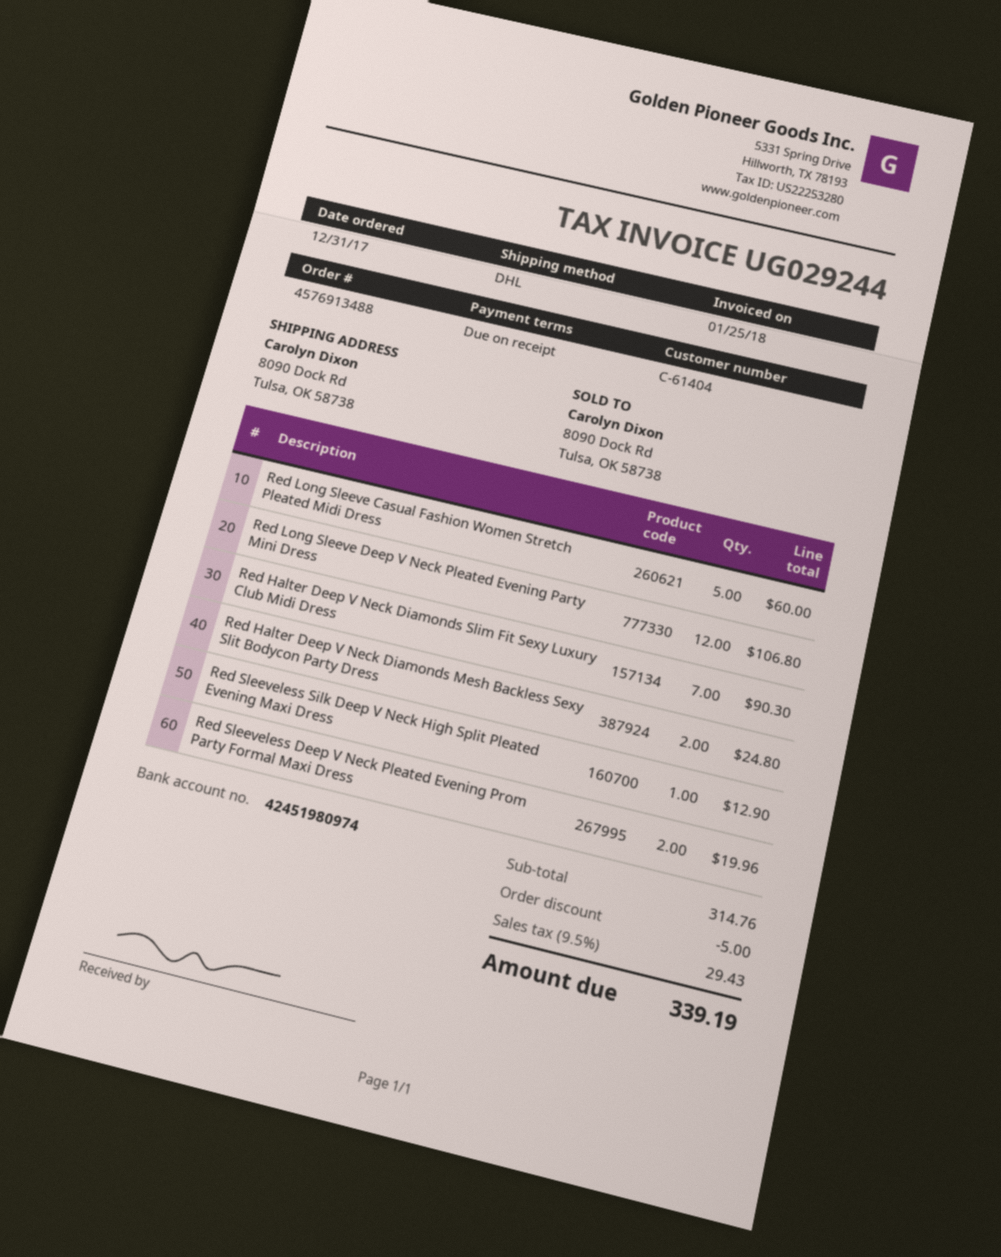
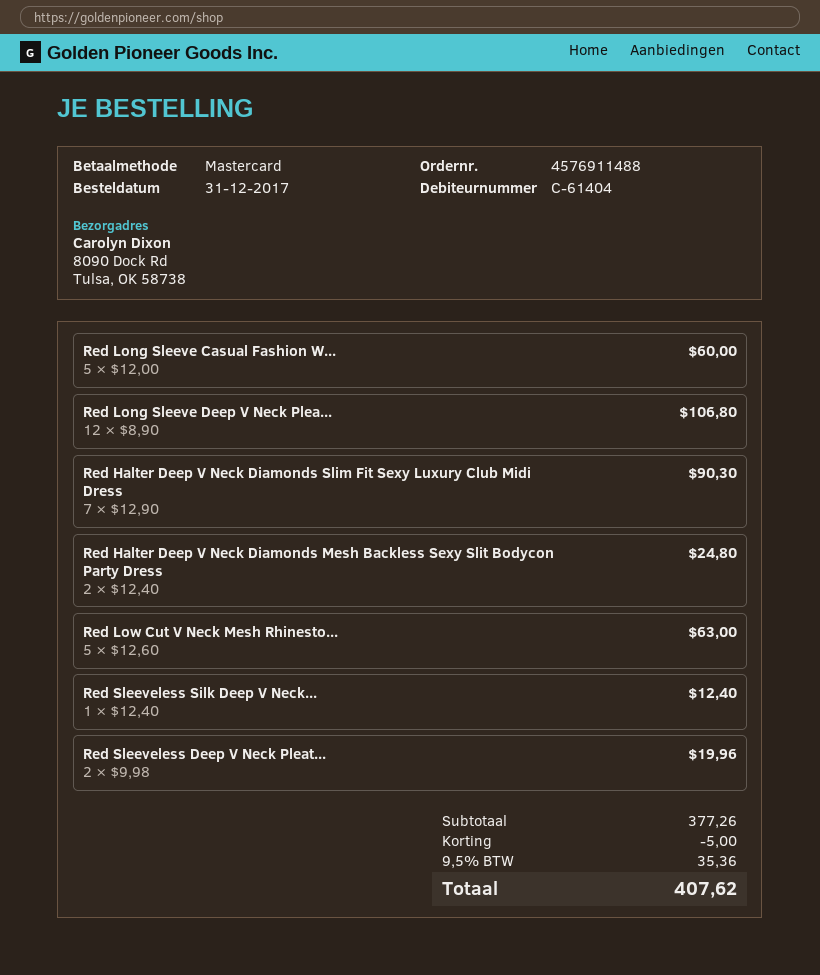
order number: 4576913488 -> 4576911488
Red Sleeveless Silk Deep V Neck High Split Pleated Evening Maxi Dress: 1 for 12.90 -> 1 for 12.40
Red Low Cut V Neck Mesh Rhinesto...: none -> 5 for 63.00
subtotal: 314.76 -> 377.26
tax: 9.5% = 29.43 -> 9.5% = 35.36
total: 339.19 -> 407.62

